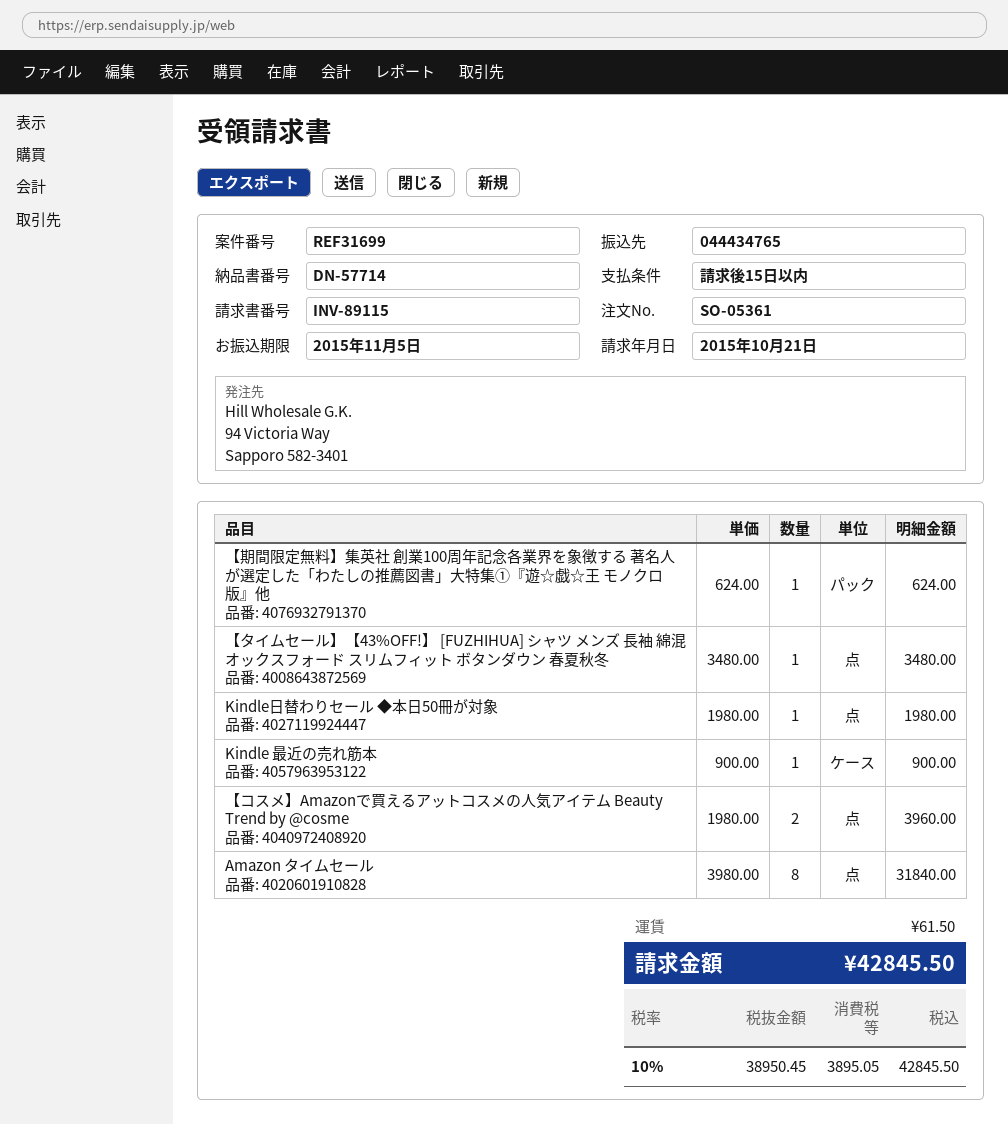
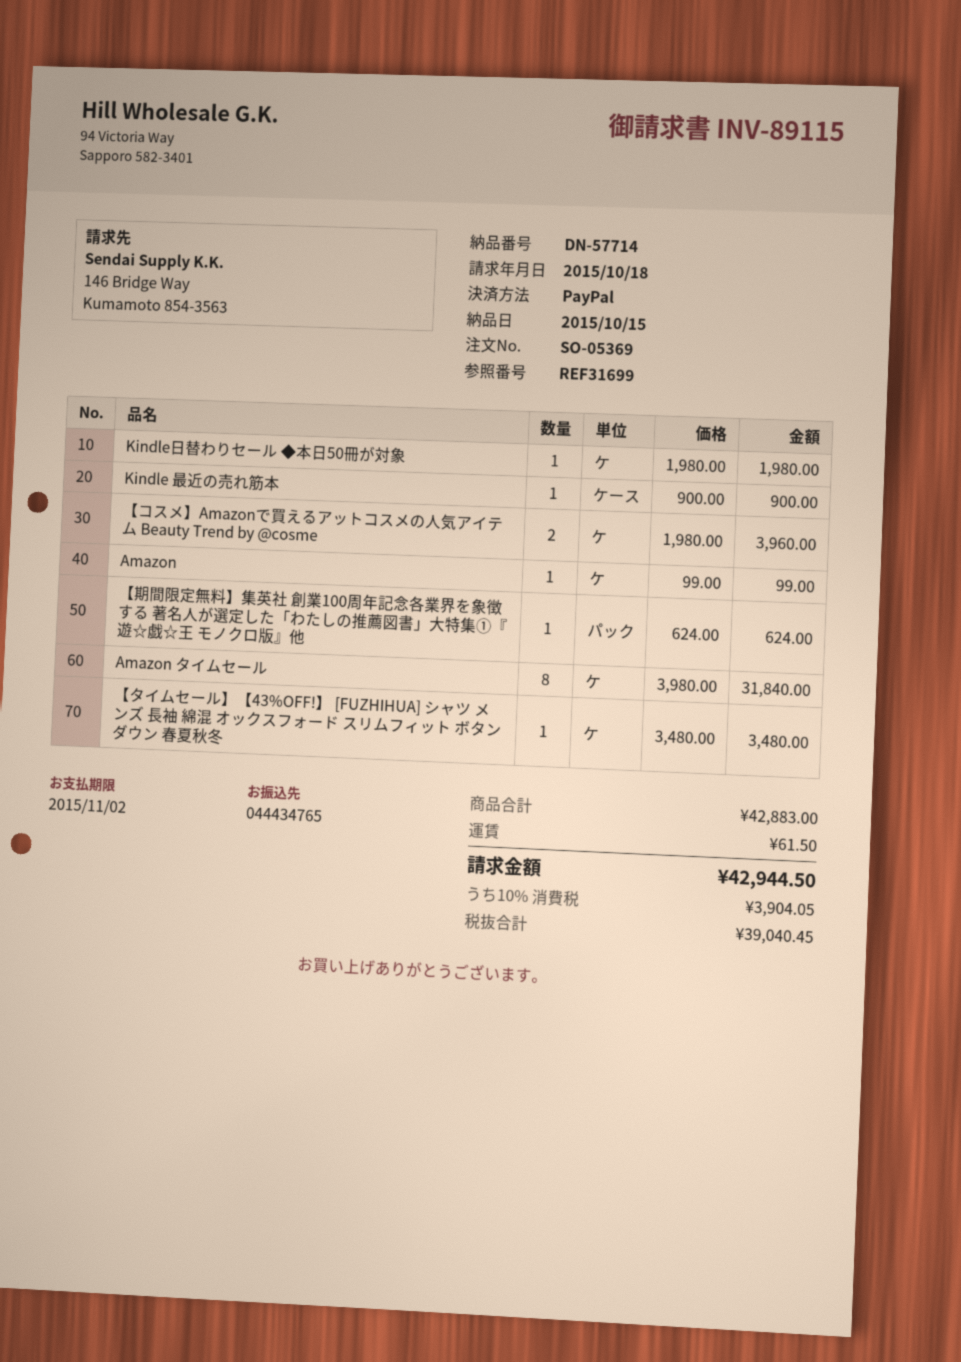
order number: SO-05361 -> SO-05369
invoice date: 2015-10-21 -> 2015-10-18
due date: 2015-11-05 -> 2015-11-02
Amazon: none -> 1 x 99.00 = 99.00
net: 38950.45 -> 39040.45
tax: 10% = 3895.05 -> 10% = 3904.05
total: 42845.50 -> 42944.50

